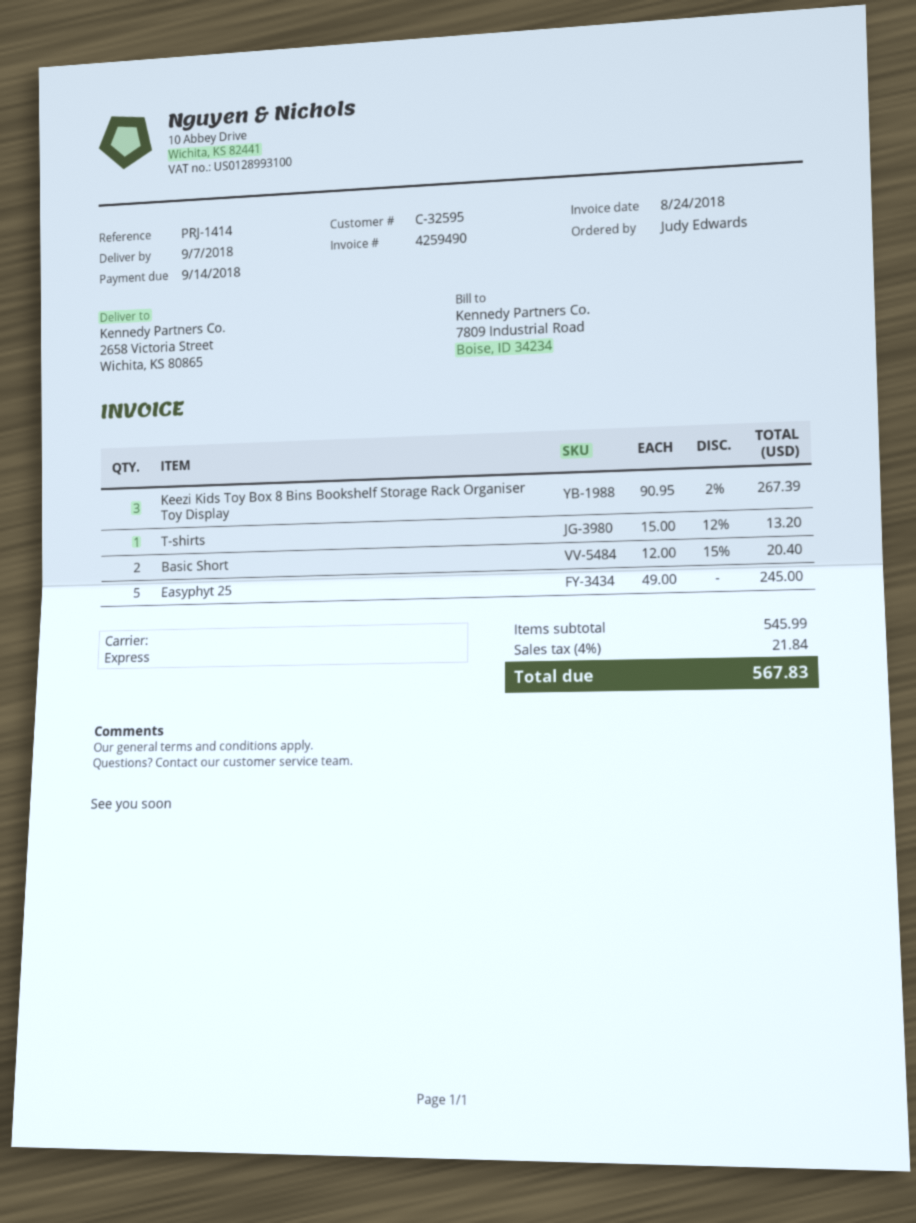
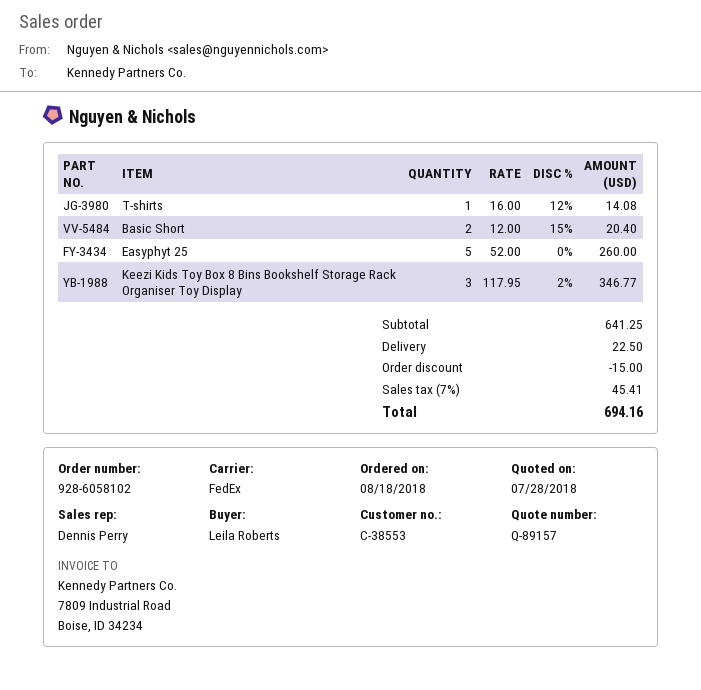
customer number: C-32595 -> C-38553
ordered by: Judy Edwards -> Leila Roberts
shipping method: express -> FedEx
Keezi Kids Toy Box 8 Bins Bookshelf Storage Rack Organiser Toy Display: 3 x 90.95 - 2% = 267.39 -> 3 x 117.95 - 2% = 346.77
T-shirts: 1 x 15.00 - 12% = 13.20 -> 1 x 16.00 - 12% = 14.08
Easyphyt 25: 5 x 49.00 = 245.00 -> 5 x 52.00 = 260.00
subtotal: 545.99 -> 641.25
discount: none -> 15.00
shipping: none -> 22.50
tax: 4% = 21.84 -> 7% = 45.41
total: 567.83 -> 694.16

